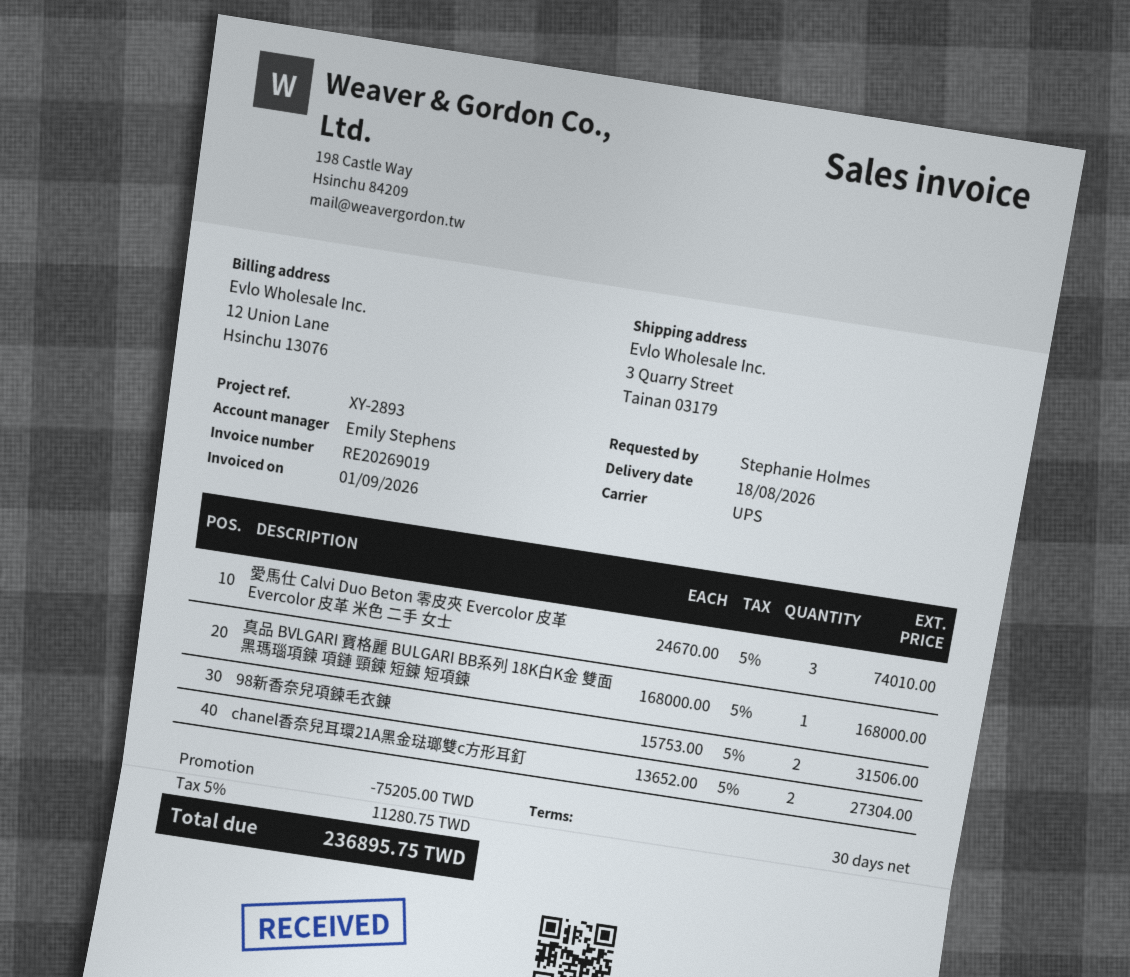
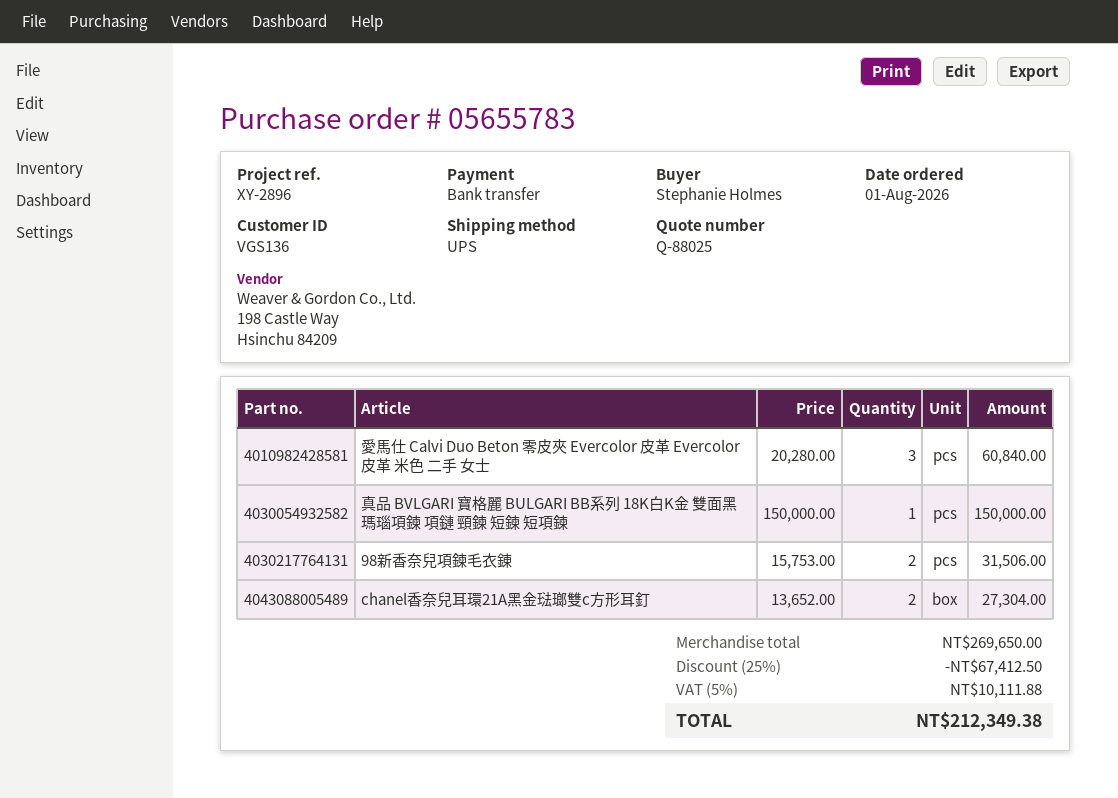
reference: XY-2893 -> XY-2896
愛馬仕 Calvi Duo Beton 零皮夾 Evercolor 皮革 Evercolor 皮革 米色 二手 女士: 3 x 24670.00 = 74010.00 -> 3 x 20280.00 = 60840.00
真品 BVLGARI 寶格麗 BULGARI BB系列 18K白K金 雙面黑瑪瑙項鍊 項鏈 頸鍊 短鍊 短項鍊: 1 x 168000.00 = 168000.00 -> 1 x 150000.00 = 150000.00
discount: 75205.00 -> 67412.50
tax: 5% = 11280.75 -> 5% = 10111.88
total: 236895.75 -> 212349.38

